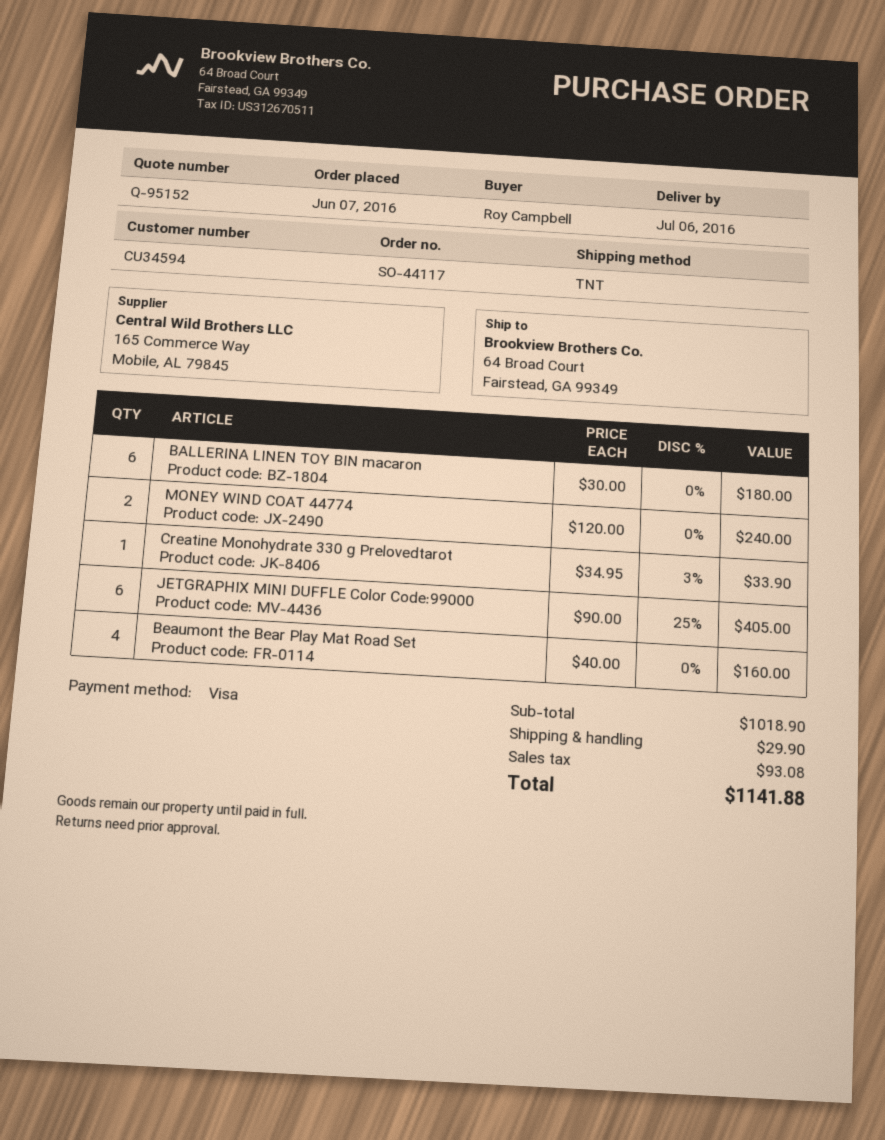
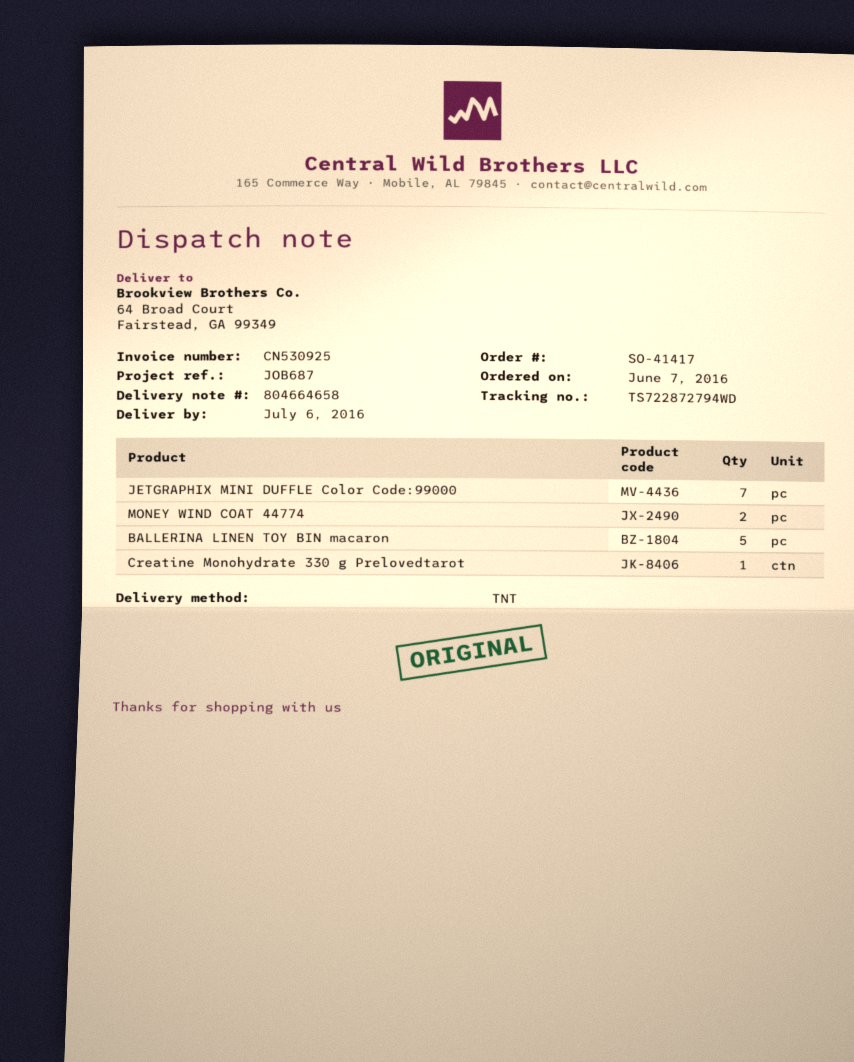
order number: SO-44117 -> SO-41417
BALLERINA LINEN TOY BIN macaron: 6 -> 5
JETGRAPHIX MINI DUFFLE Color Code:99000: 6 -> 7
Beaumont the Bear Play Mat Road Set: 4 -> none

